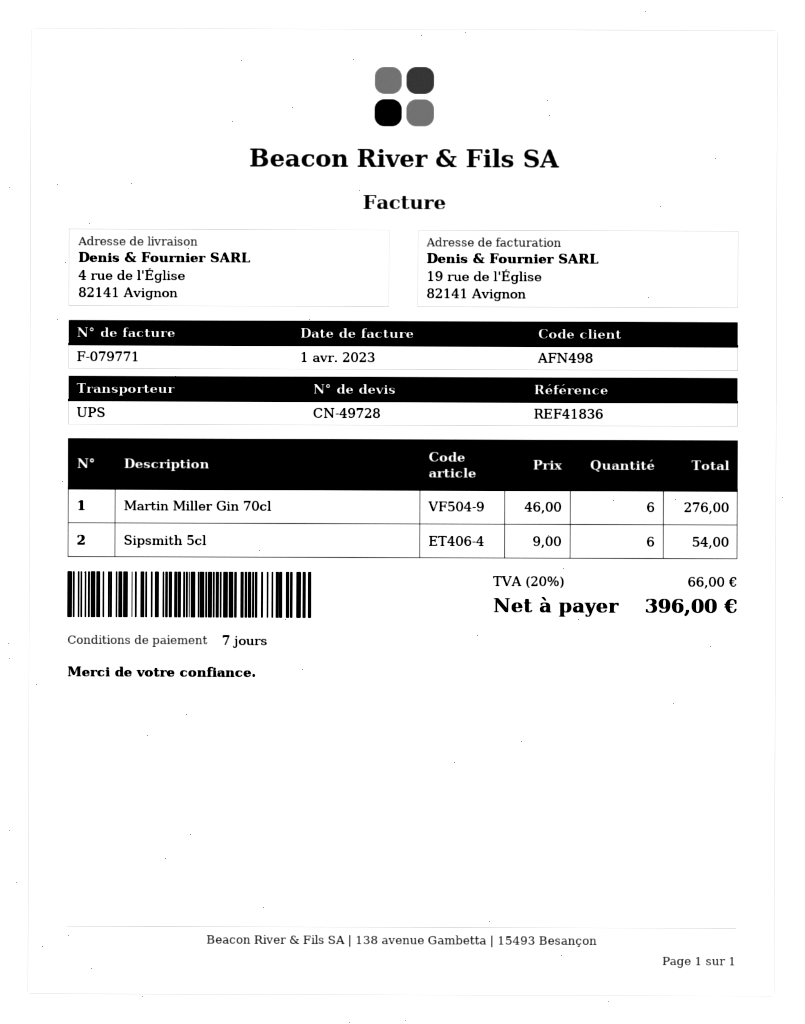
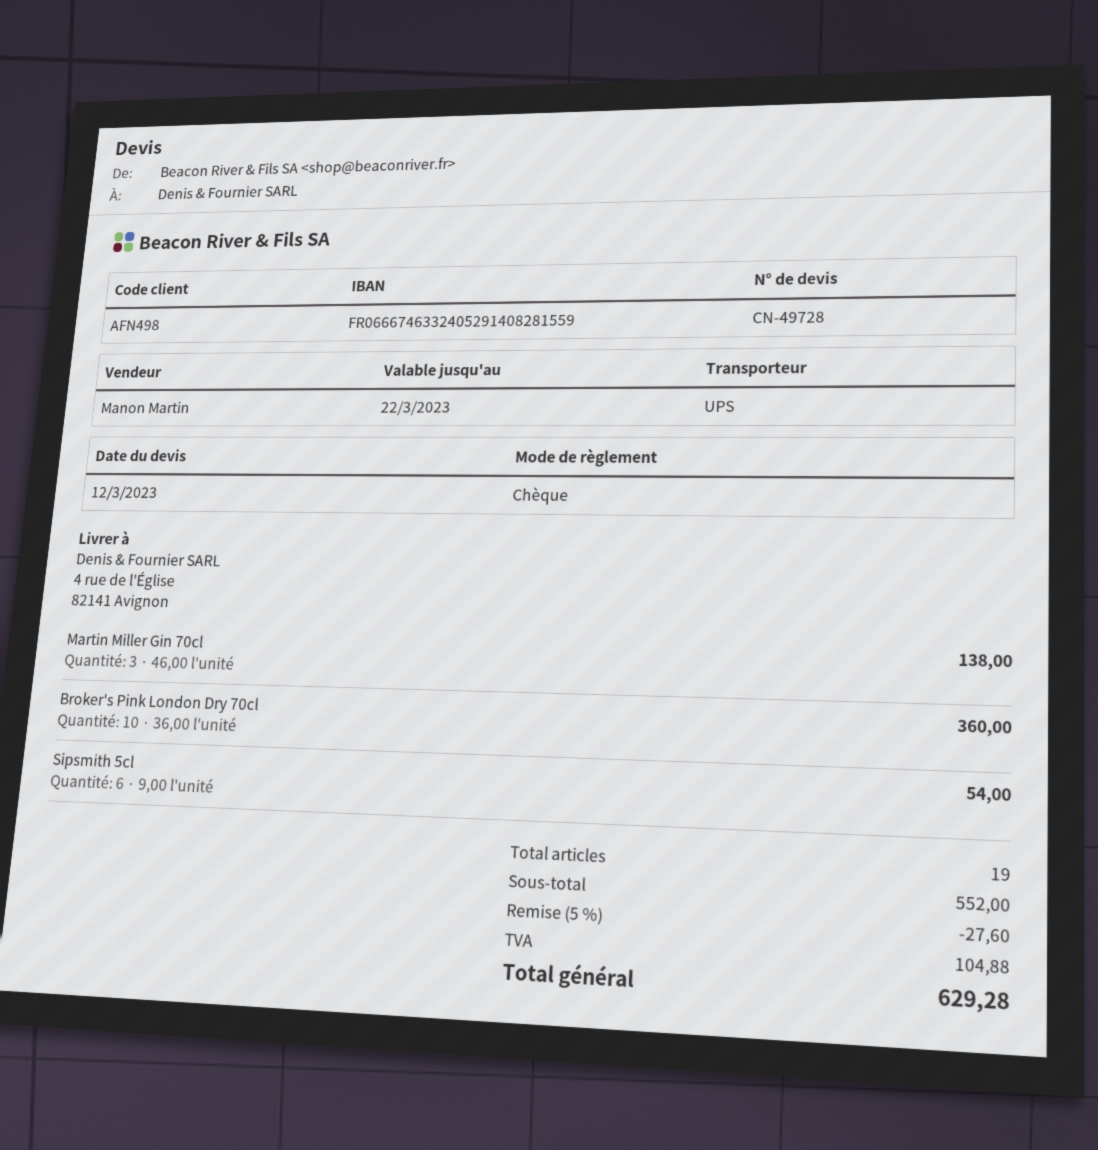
Martin Miller Gin 70cl: 6 x 46.00 = 276.00 -> 3 x 46.00 = 138.00
Broker's Pink London Dry 70cl: none -> 10 x 36.00 = 360.00
discount: none -> 5% = 27.60
tax: 66.00 -> 104.88
total: 396.00 -> 629.28

